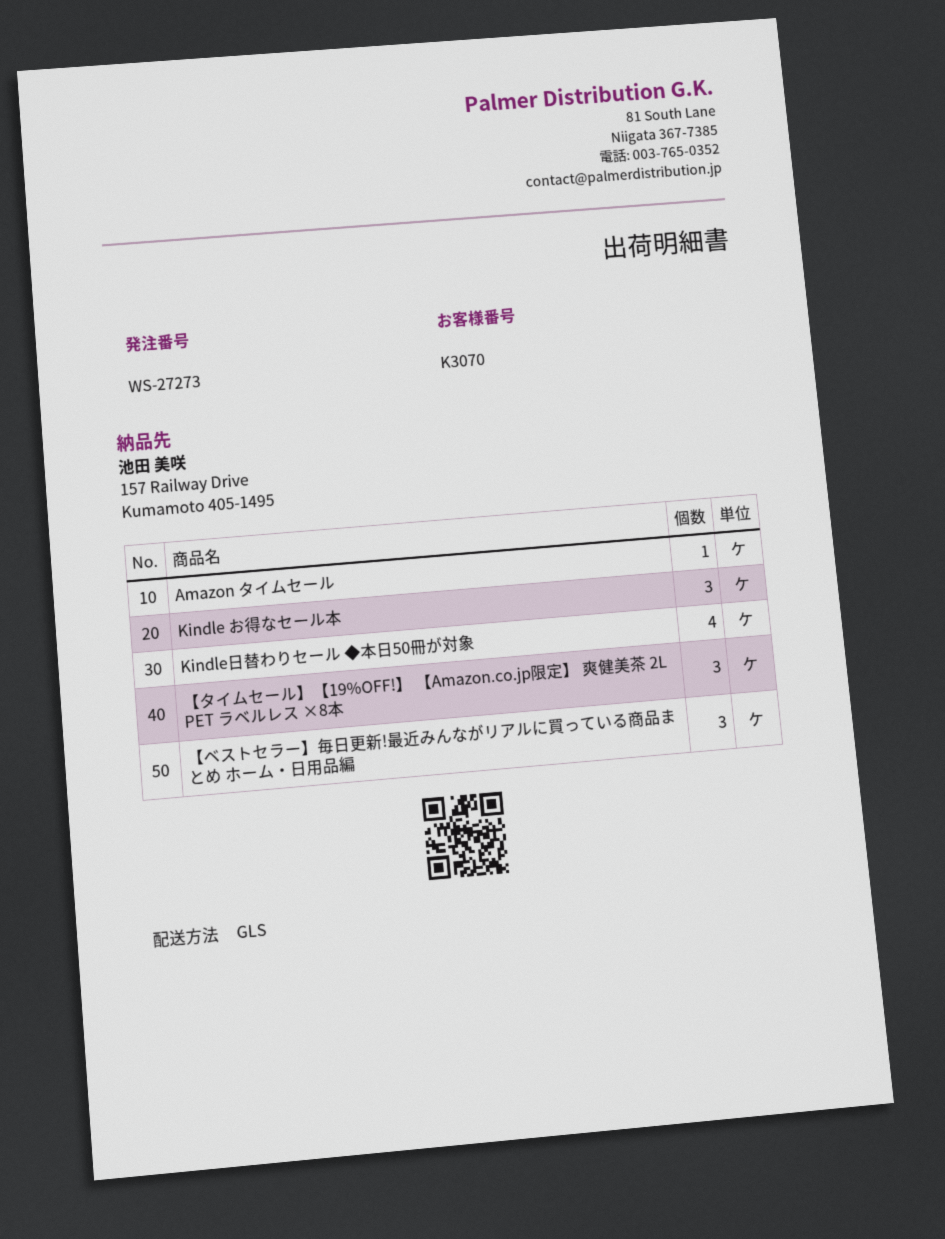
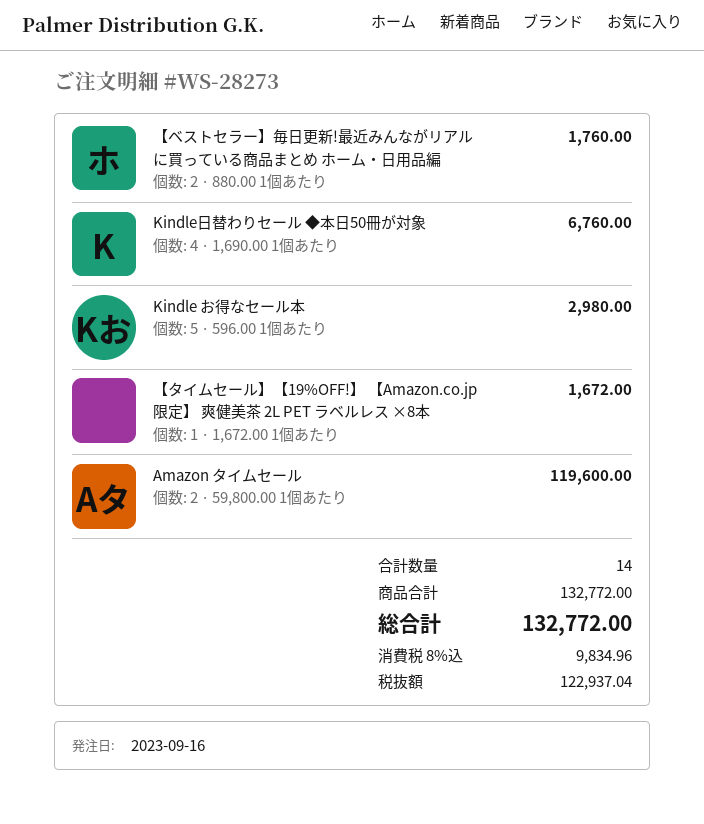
order number: WS-27273 -> WS-28273
Amazon タイムセール: 1 -> 2
Kindle お得なセール本: 3 -> 5
【タイムセール】【19%OFF!】 【Amazon.co.jp限定】 爽健美茶 2L PET ラベルレス ×8本: 3 -> 1
【ベストセラー】毎日更新!最近みんながリアルに買っている商品まとめ ホーム・日用品編: 3 -> 2

